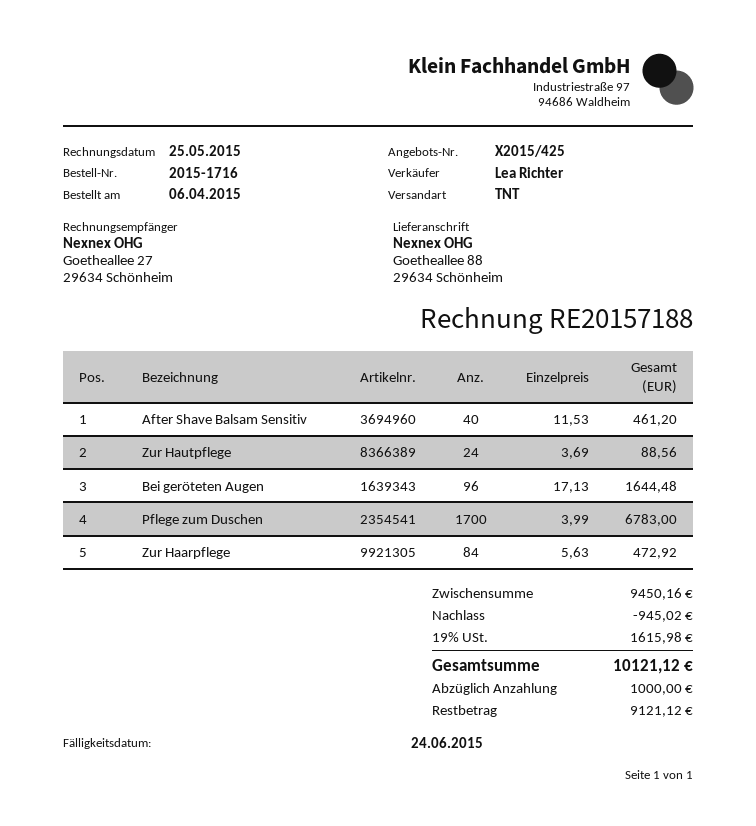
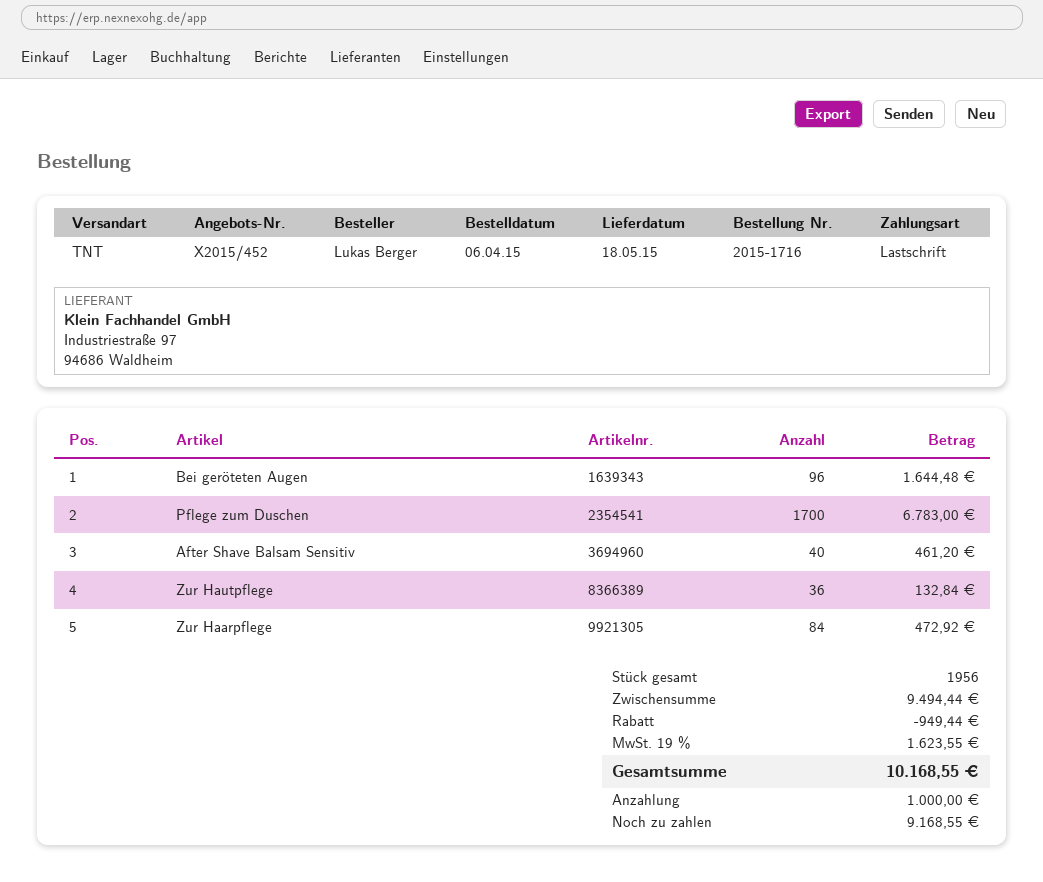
quote number: X2015/425 -> X2015/452
Zur Hautpflege: 24 for 88.56 -> 36 for 132.84
subtotal: 9450.16 -> 9494.44
discount: 945.02 -> 949.44
tax: 19% = 1615.98 -> 19% = 1623.55
total: 10121.12 -> 10168.55
balance: 9121.12 -> 9168.55

